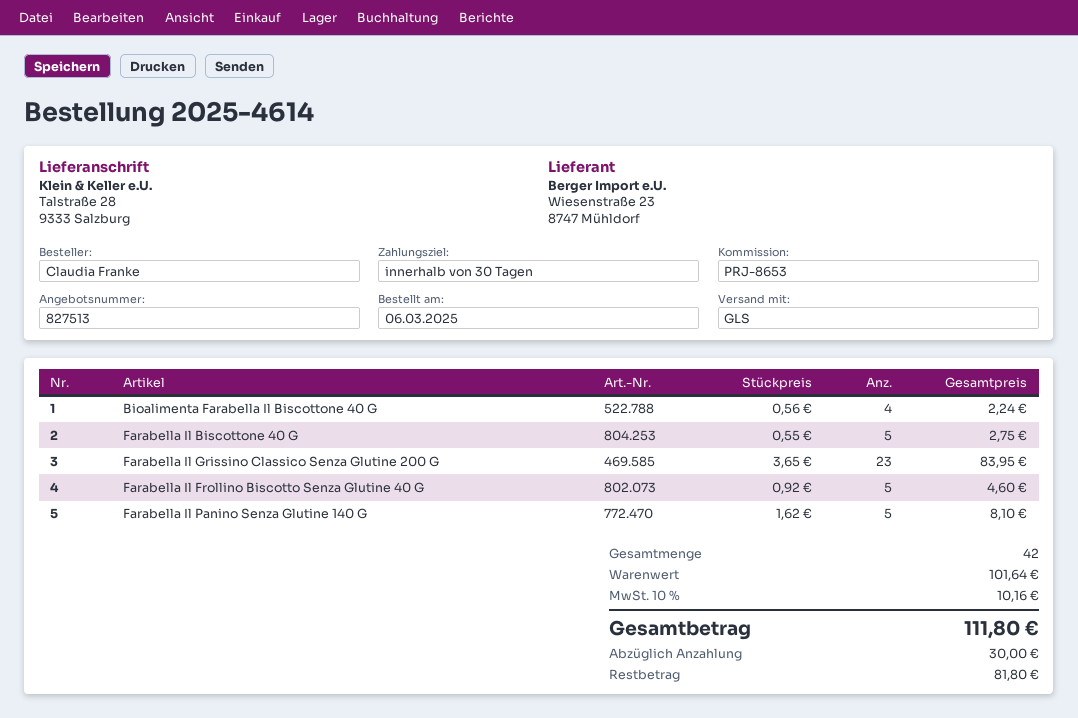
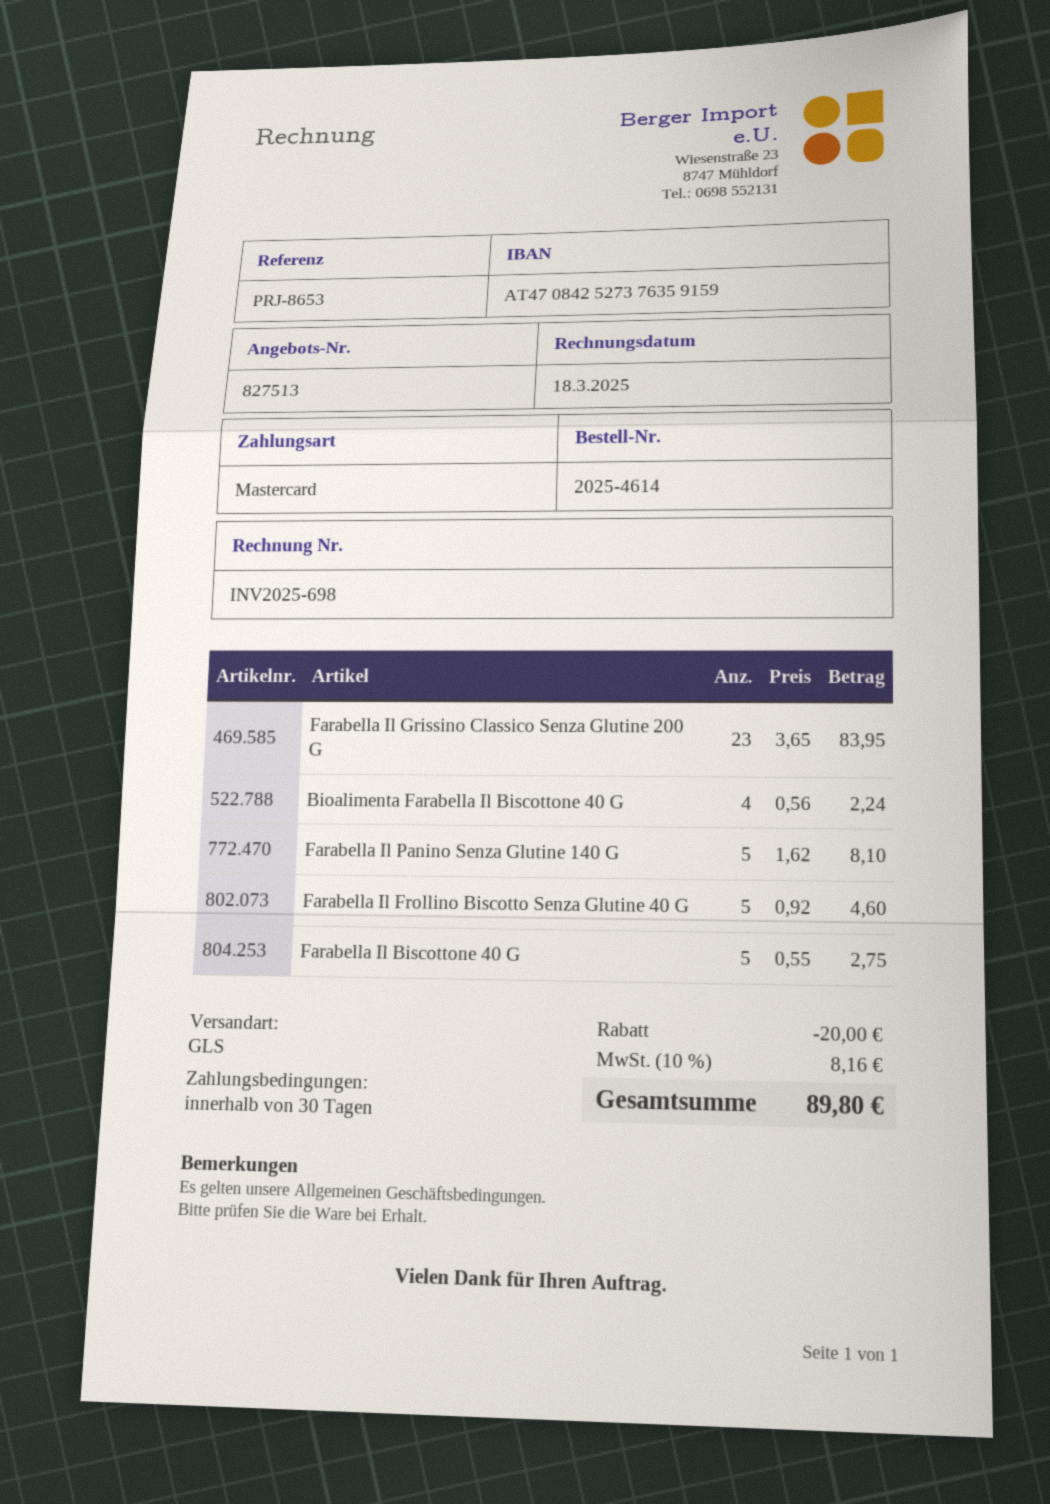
discount: none -> 20.00
tax: 10% = 10.16 -> 10% = 8.16
total: 111.80 -> 89.80

